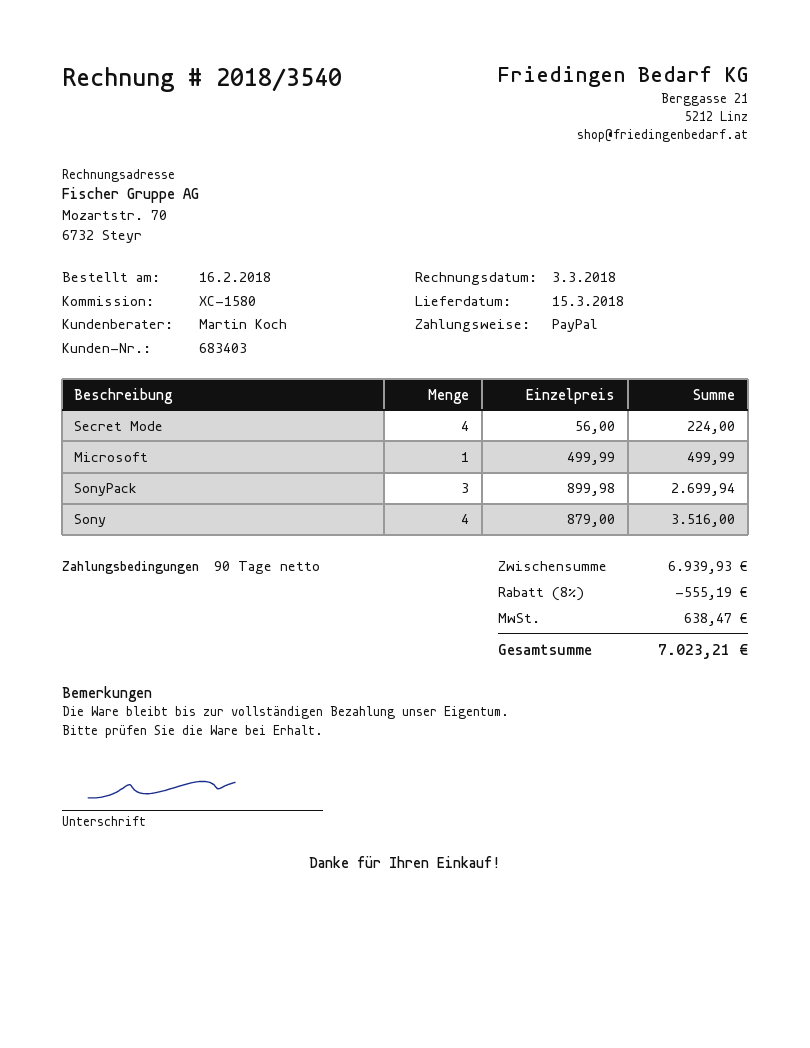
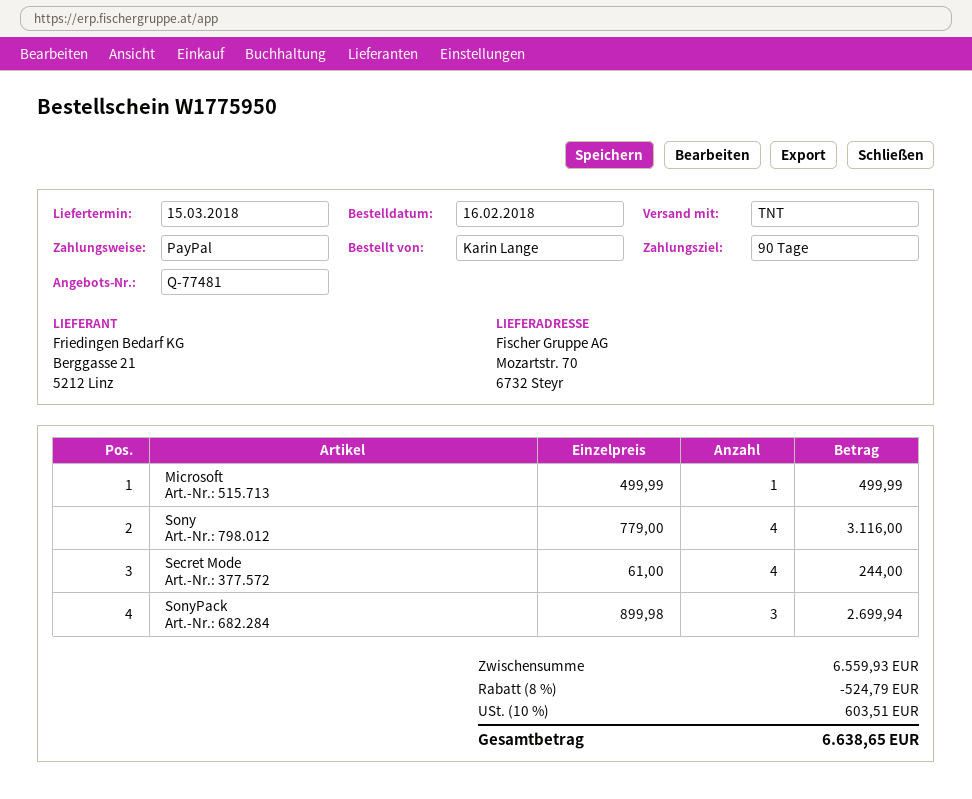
Secret Mode: 4 x 56.00 = 224.00 -> 4 x 61.00 = 244.00
Sony: 4 x 879.00 = 3516.00 -> 4 x 779.00 = 3116.00
subtotal: 6939.93 -> 6559.93
discount: 8% = 555.19 -> 8% = 524.79
tax: 638.47 -> 603.51
total: 7023.21 -> 6638.65

